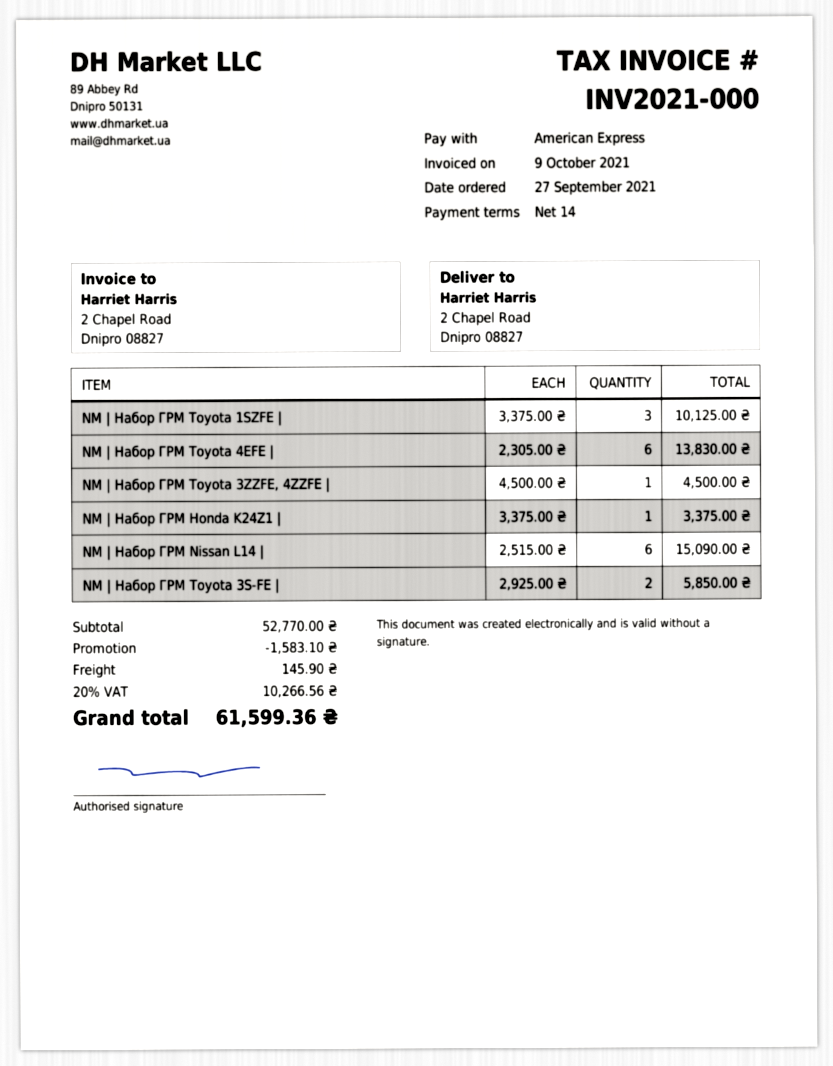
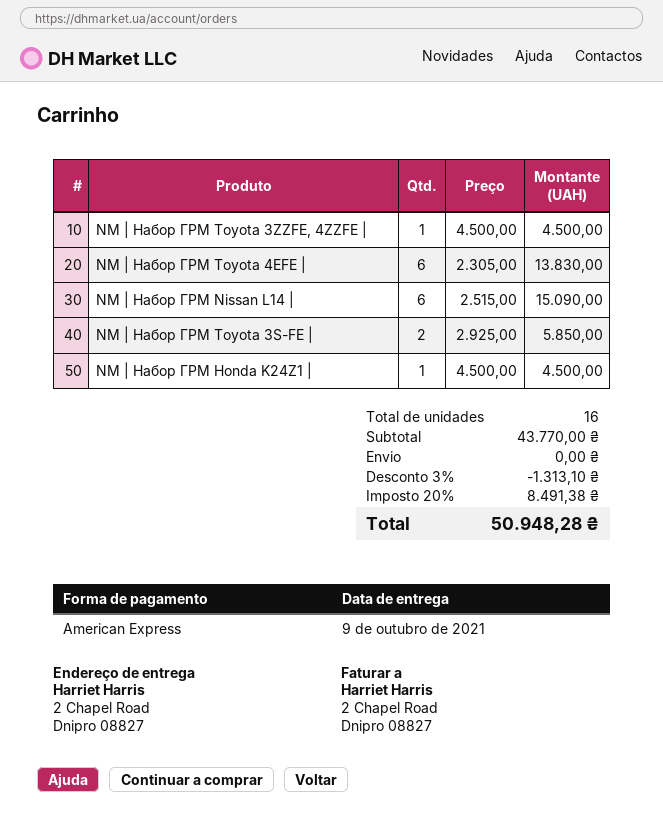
NM | Набор ГРМ Toyota 1SZFE |: 3 x 3375.00 = 10125.00 -> none
NM | Набор ГРМ Honda K24Z1 |: 1 x 3375.00 = 3375.00 -> 1 x 4500.00 = 4500.00
subtotal: 52770.00 -> 43770.00
discount: 1583.10 -> 1313.10
shipping: 145.90 -> 0.00
tax: 20% = 10266.56 -> 20% = 8491.38
total: 61599.36 -> 50948.28

